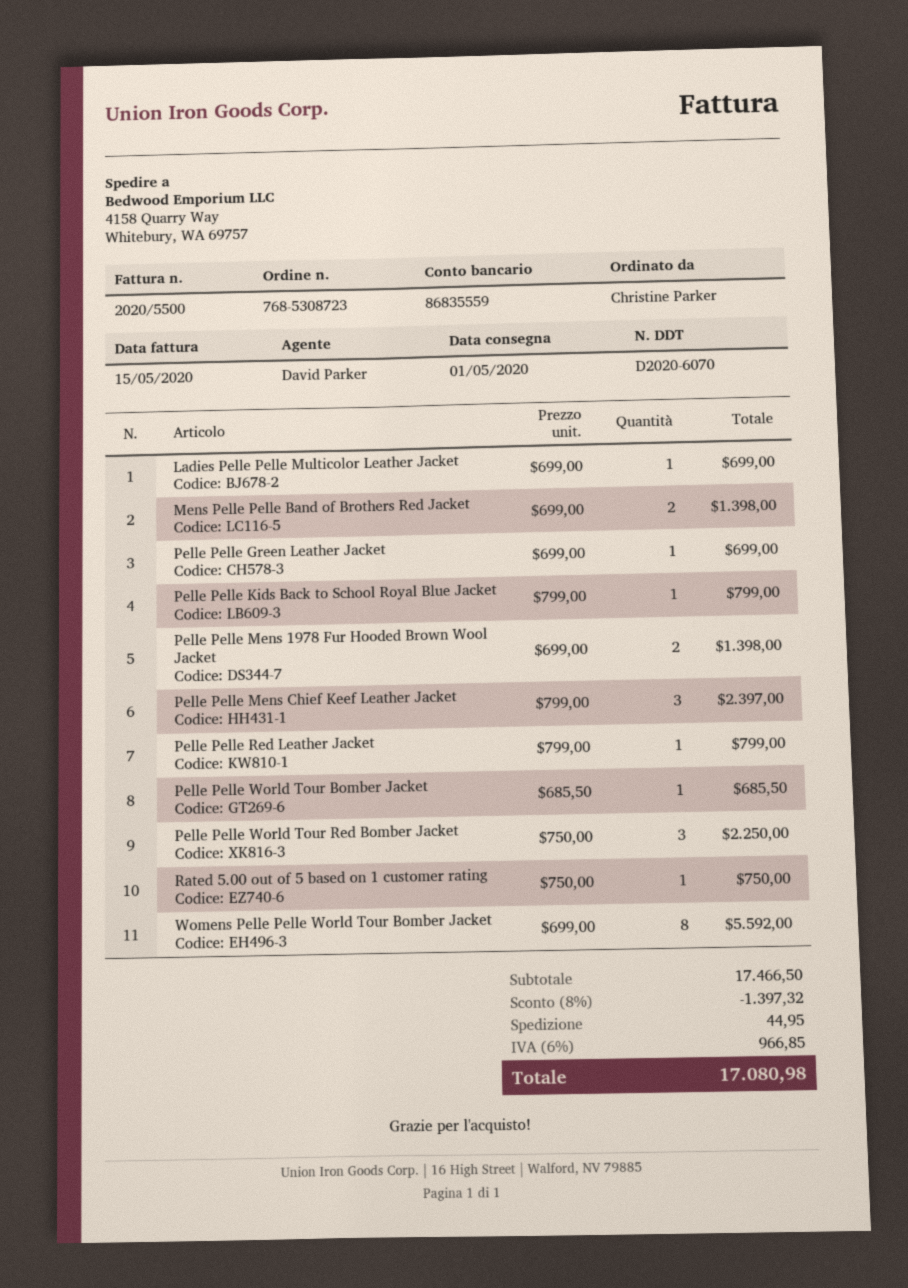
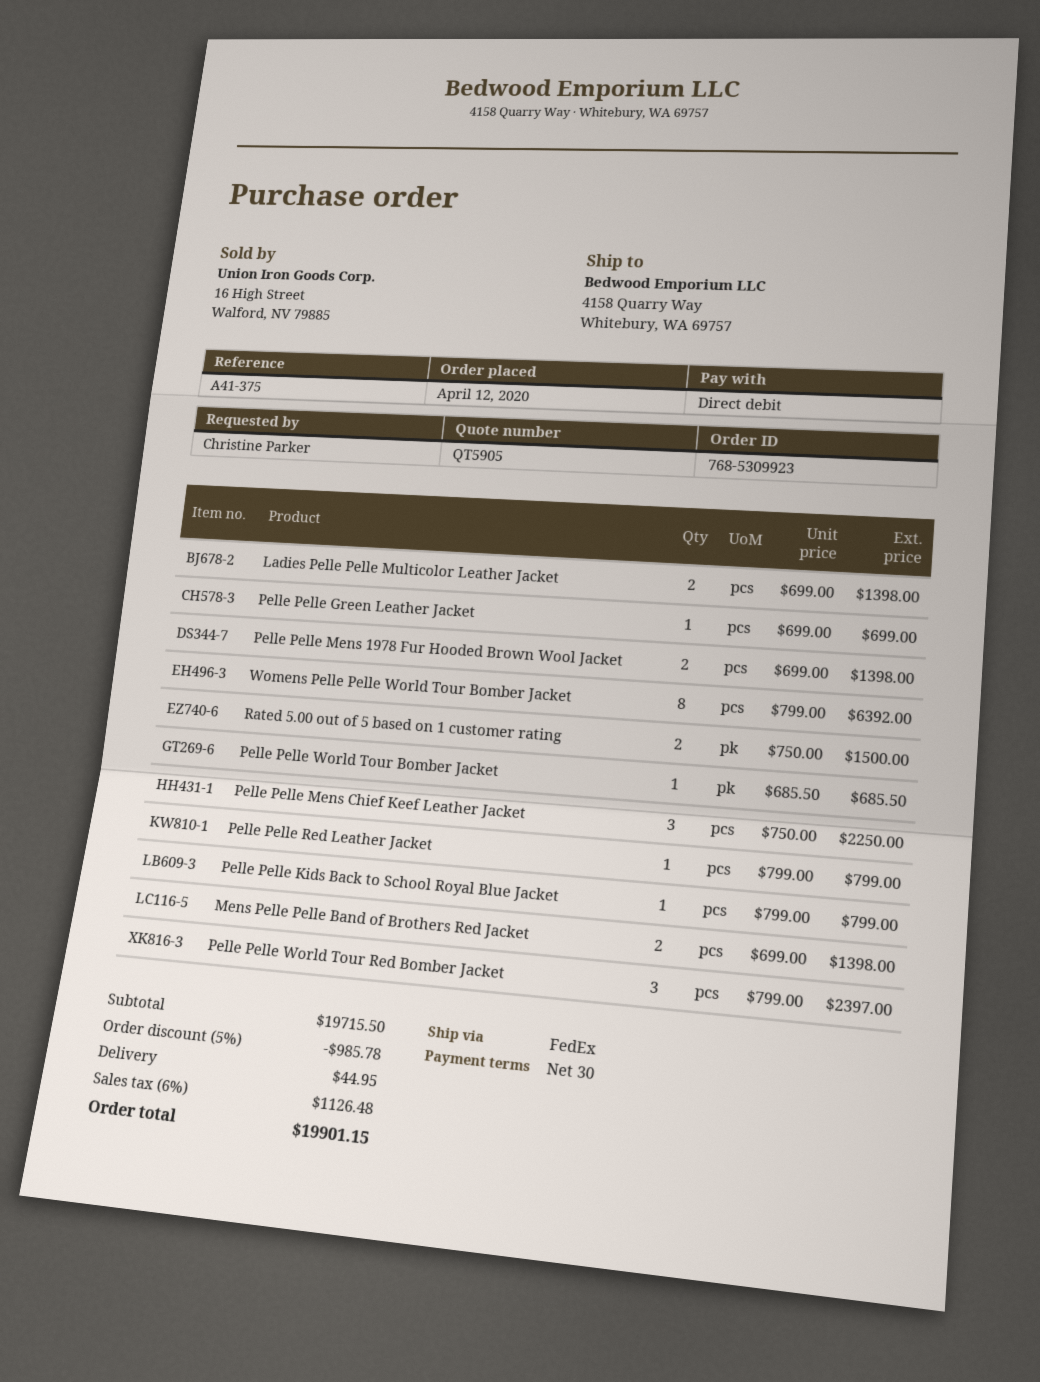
order number: 768-5308723 -> 768-5309923
Ladies Pelle Pelle Multicolor Leather Jacket: 1 x 699.00 = 699.00 -> 2 x 699.00 = 1398.00
Pelle Pelle Mens Chief Keef Leather Jacket: 3 x 799.00 = 2397.00 -> 3 x 750.00 = 2250.00
Pelle Pelle World Tour Red Bomber Jacket: 3 x 750.00 = 2250.00 -> 3 x 799.00 = 2397.00
Rated 5.00 out of 5 based on 1 customer rating: 1 x 750.00 = 750.00 -> 2 x 750.00 = 1500.00
Womens Pelle Pelle World Tour Bomber Jacket: 8 x 699.00 = 5592.00 -> 8 x 799.00 = 6392.00
subtotal: 17466.50 -> 19715.50
discount: 8% = 1397.32 -> 5% = 985.78
tax: 6% = 966.85 -> 6% = 1126.48
total: 17080.98 -> 19901.15

